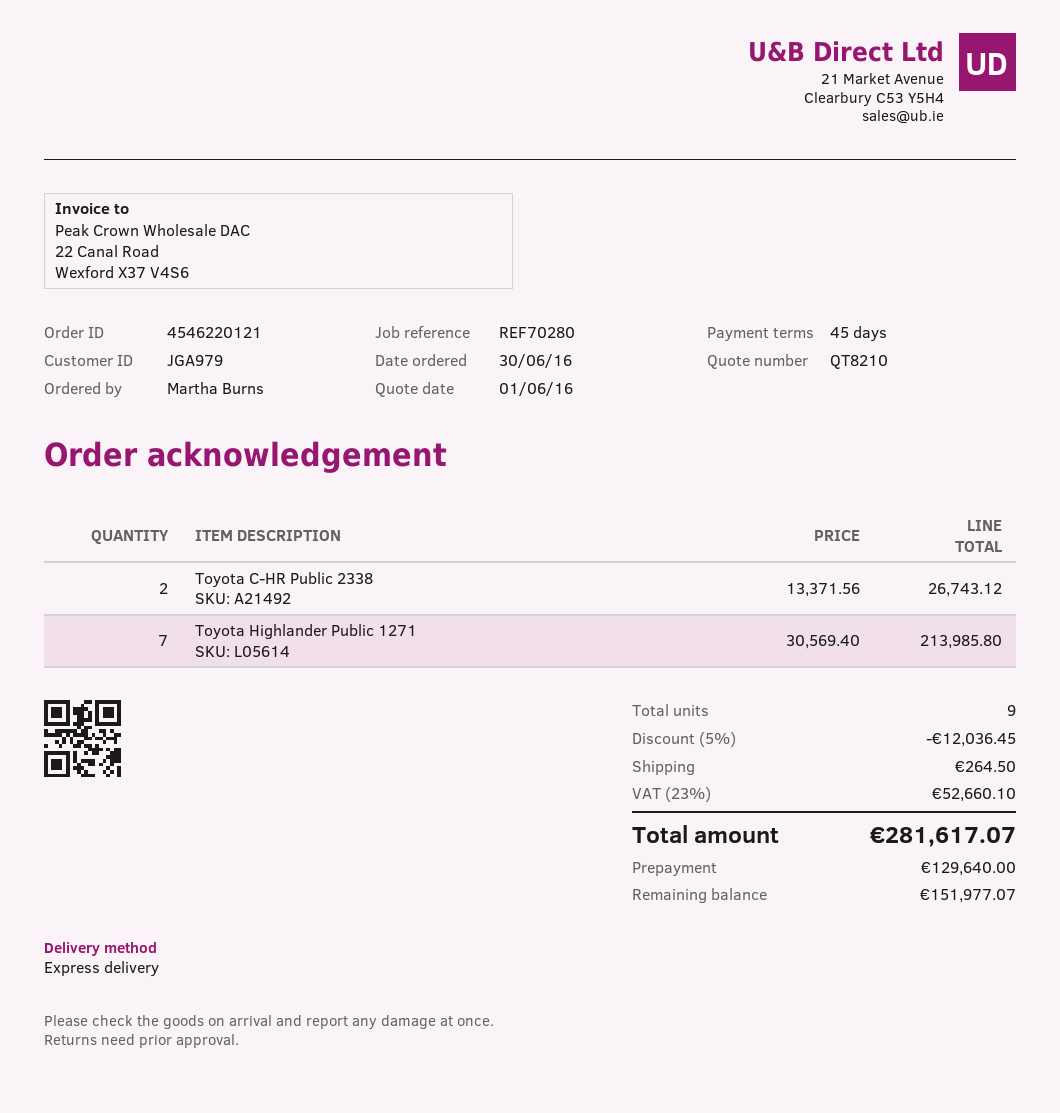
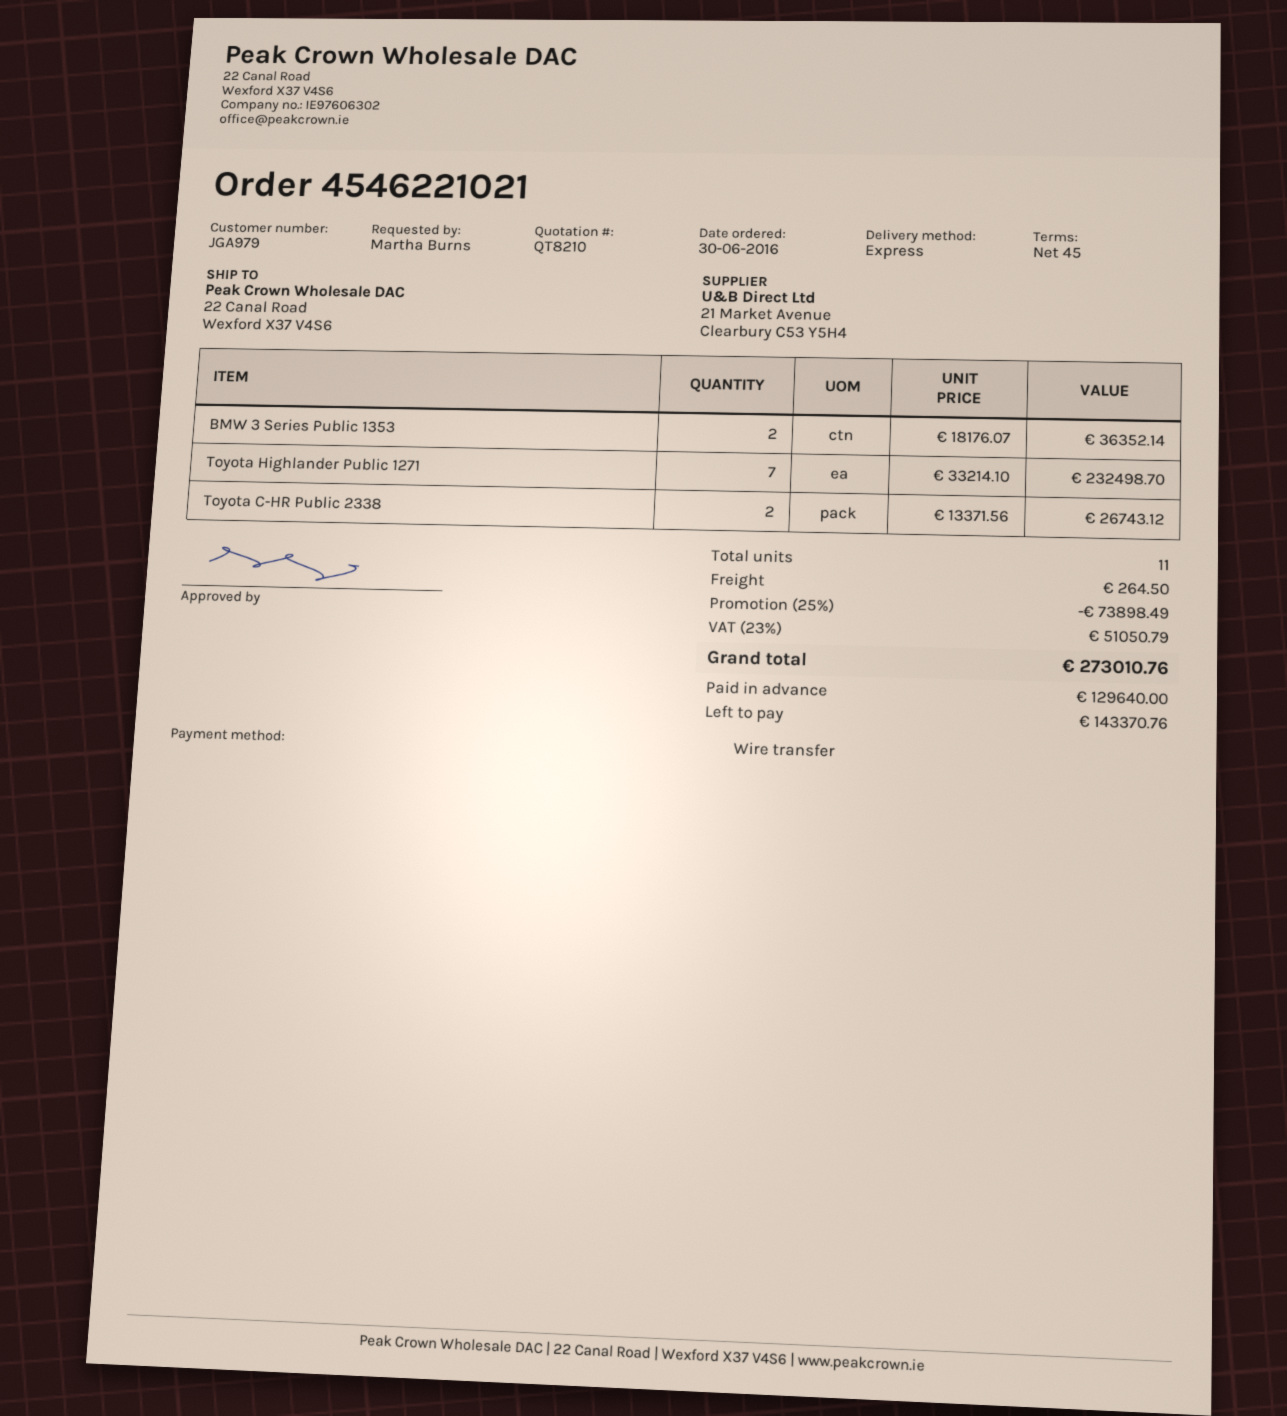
order number: 4546220121 -> 4546221021
Toyota Highlander Public 1271: 7 x 30569.40 = 213985.80 -> 7 x 33214.10 = 232498.70
BMW 3 Series Public 1353: none -> 2 x 18176.07 = 36352.14
total quantity: 9 -> 11
discount: 5% = 12036.45 -> 25% = 73898.49
tax: 23% = 52660.10 -> 23% = 51050.79
total: 281617.07 -> 273010.76
balance: 151977.07 -> 143370.76

